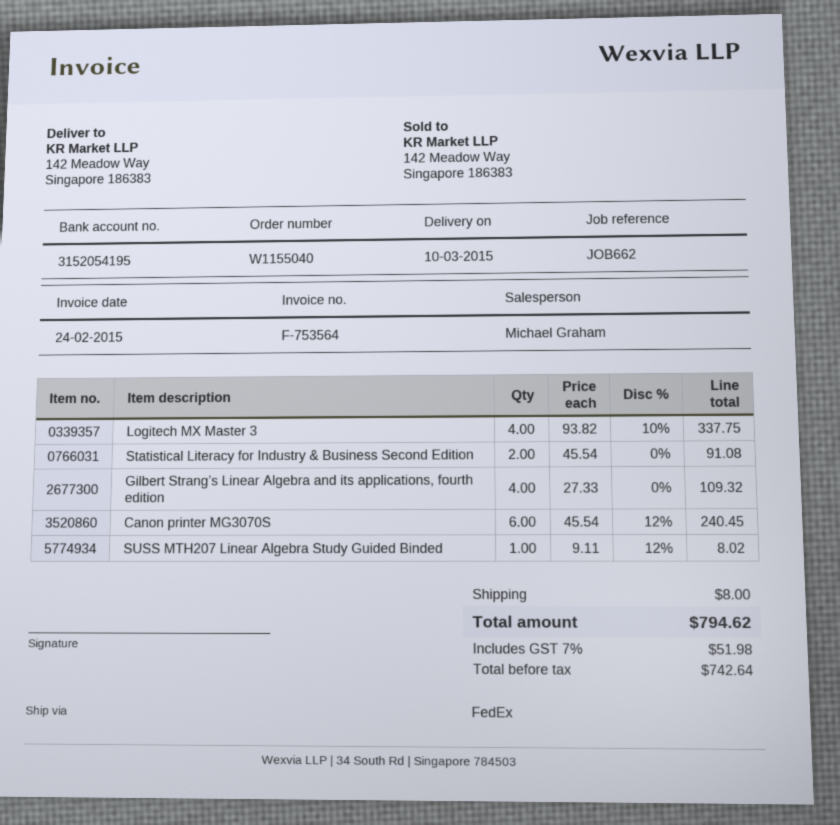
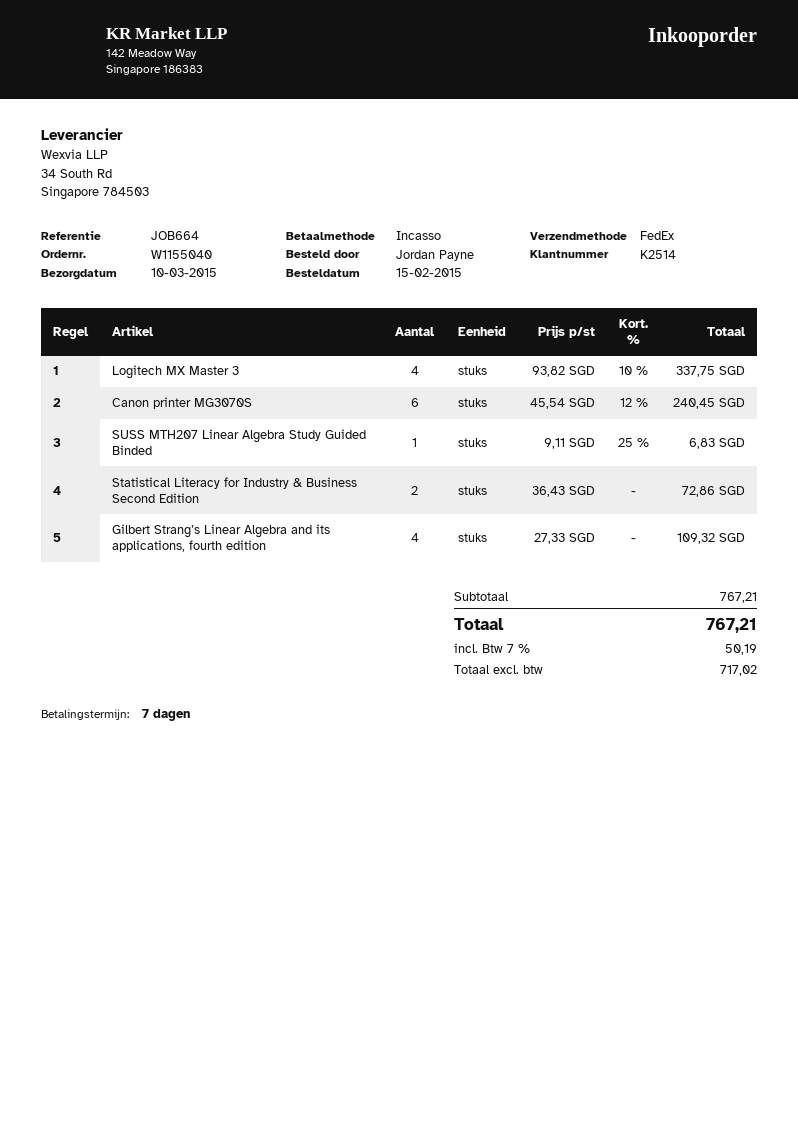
reference: JOB662 -> JOB664
Statistical Literacy for Industry & Business Second Edition: 2 x 45.54 = 91.08 -> 2 x 36.43 = 72.86
SUSS MTH207 Linear Algebra Study Guided Binded: 1 x 9.11 - 12% = 8.02 -> 1 x 9.11 - 25% = 6.83
shipping: 8.00 -> none
net: 742.64 -> 717.02
tax: 7% = 51.98 -> 7% = 50.19
total: 794.62 -> 767.21

